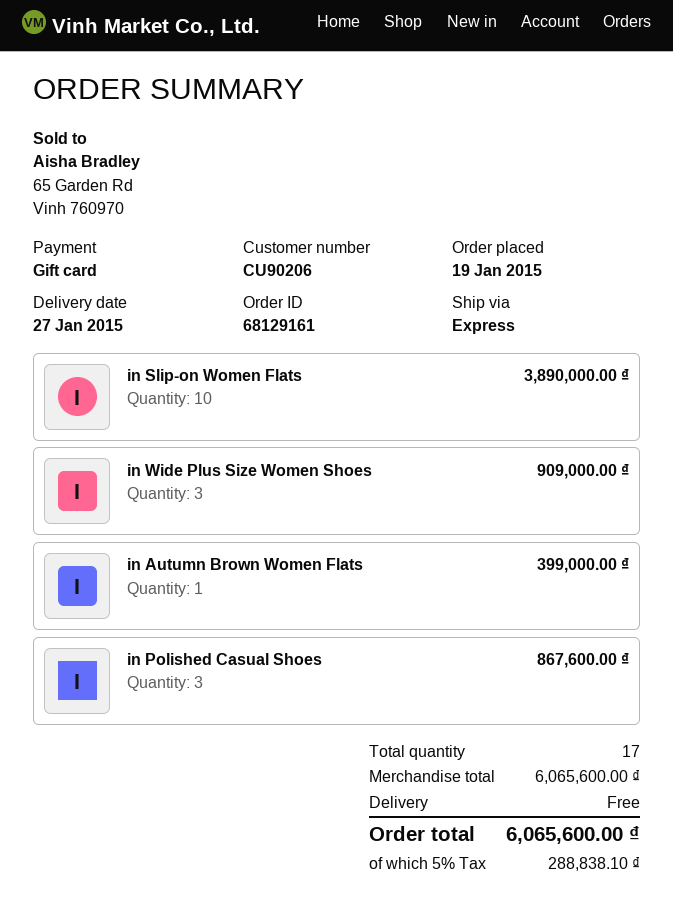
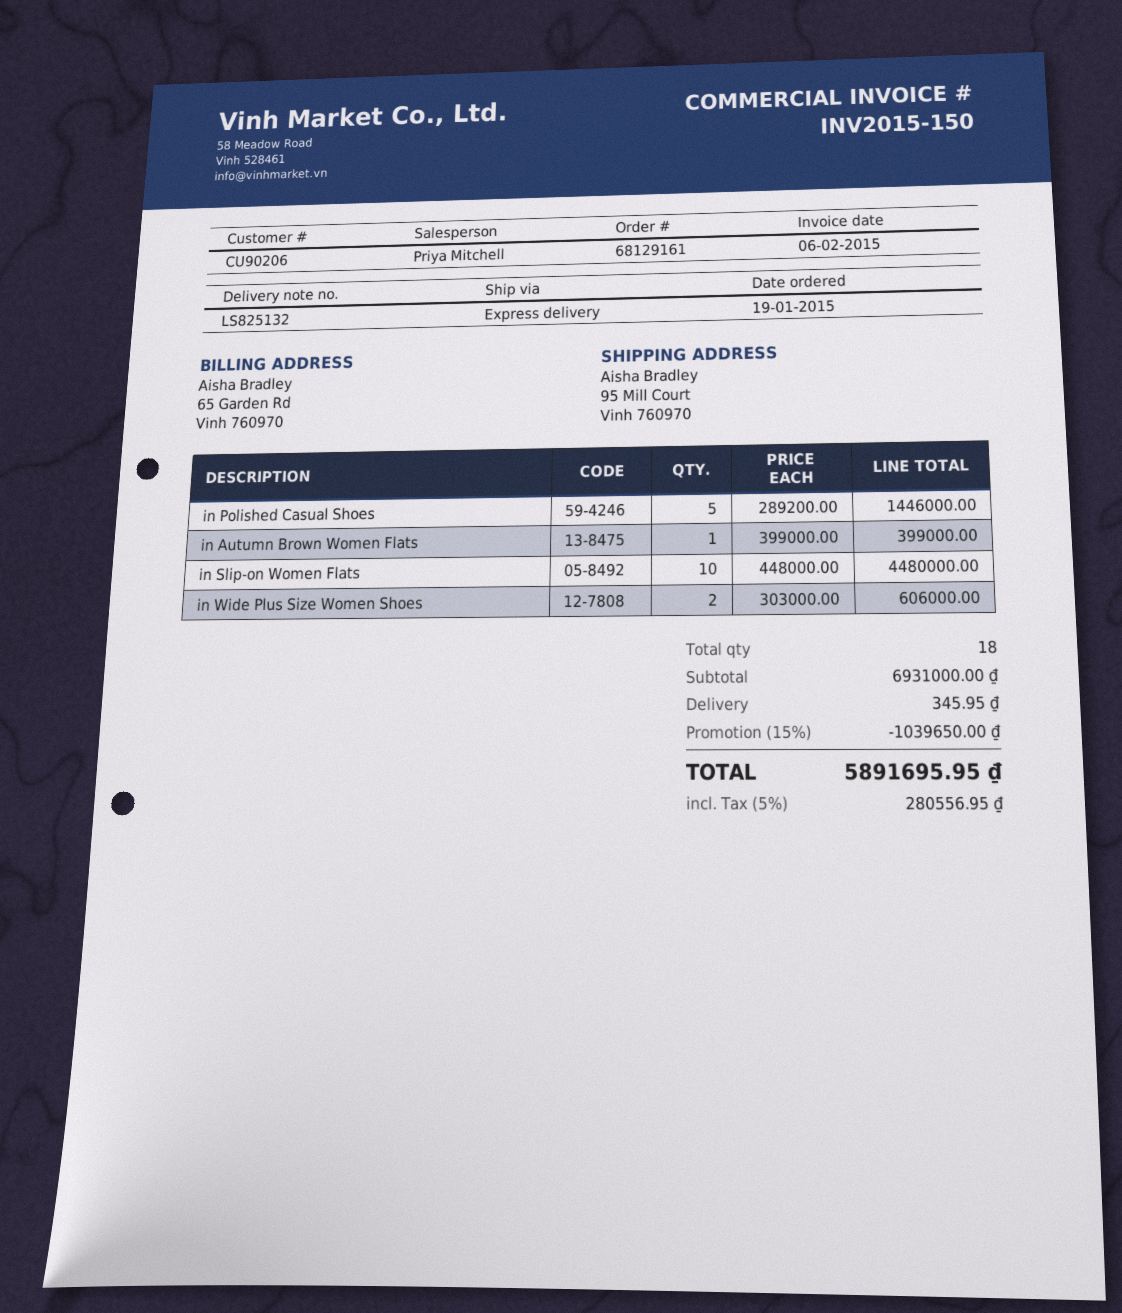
in Slip-on Women Flats: 10 for 3890000.00 -> 10 for 4480000.00
in Wide Plus Size Women Shoes: 3 for 909000.00 -> 2 for 606000.00
in Polished Casual Shoes: 3 for 867600.00 -> 5 for 1446000.00
total quantity: 17 -> 18
subtotal: 6065600.00 -> 6931000.00
discount: none -> 15% = 1039650.00
shipping: 0.00 -> 345.95
tax: 5% = 288838.10 -> 5% = 280556.95
total: 6065600.00 -> 5891695.95

